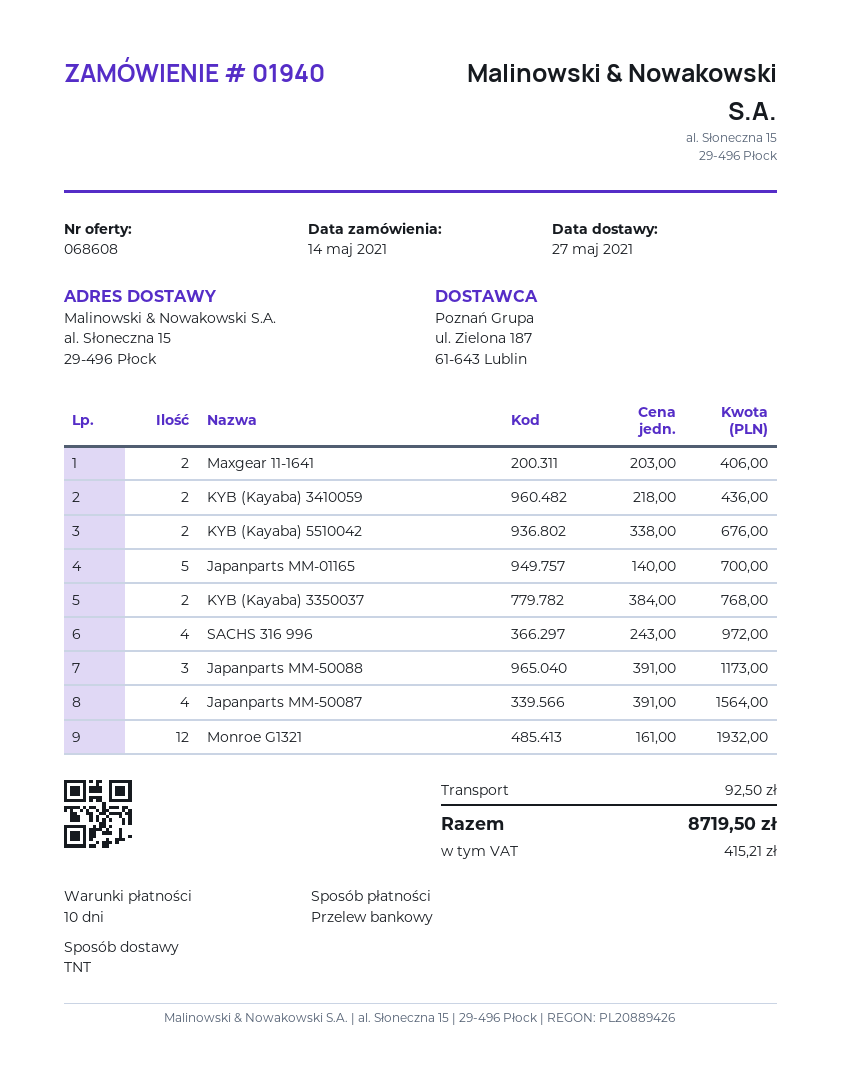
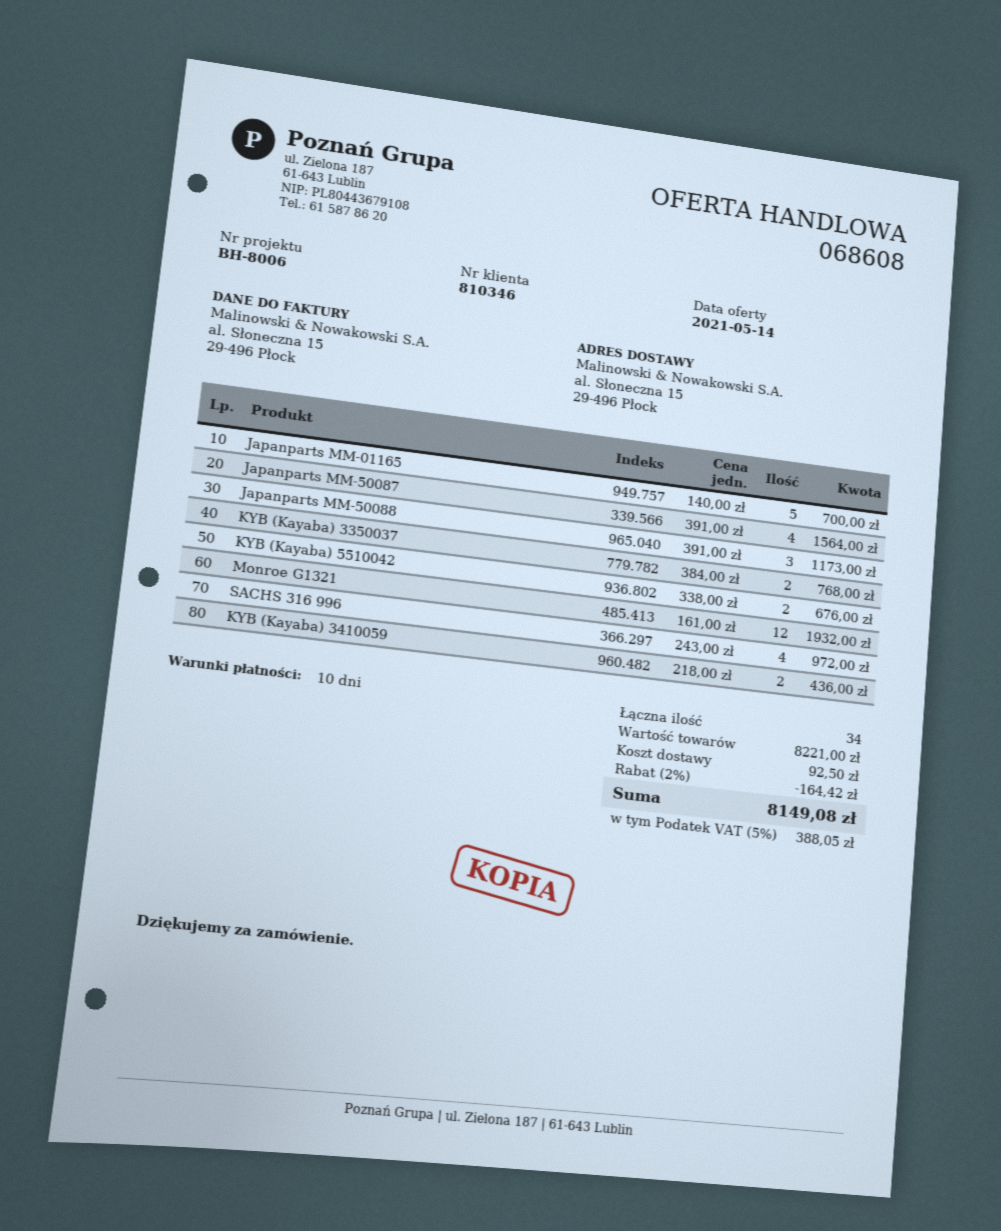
Maxgear 11-1641: 2 x 203.00 = 406.00 -> none
discount: none -> 2% = 164.42
tax: 415.21 -> 388.05
total: 8719.50 -> 8149.08

